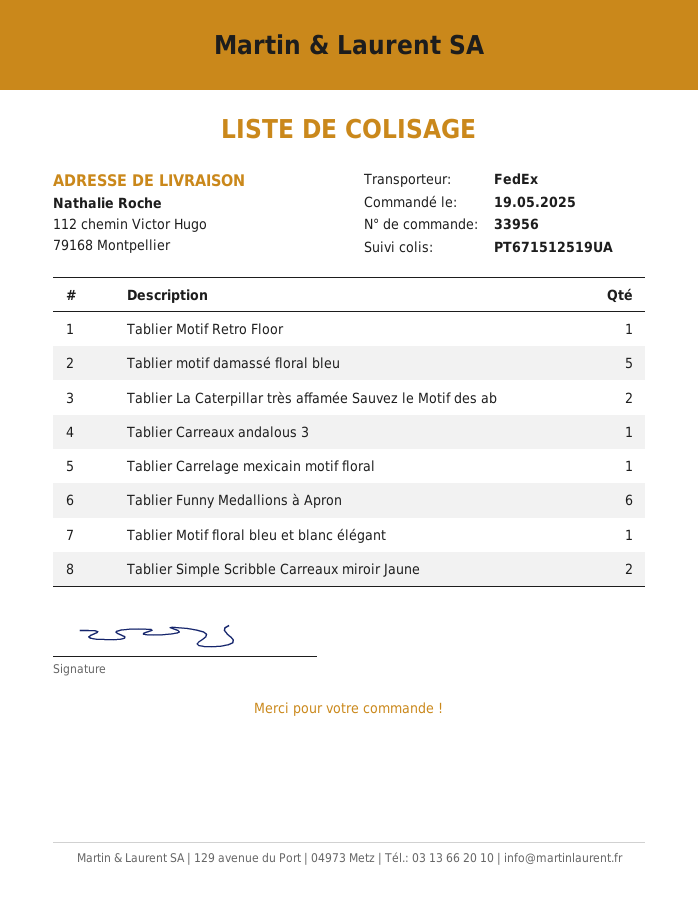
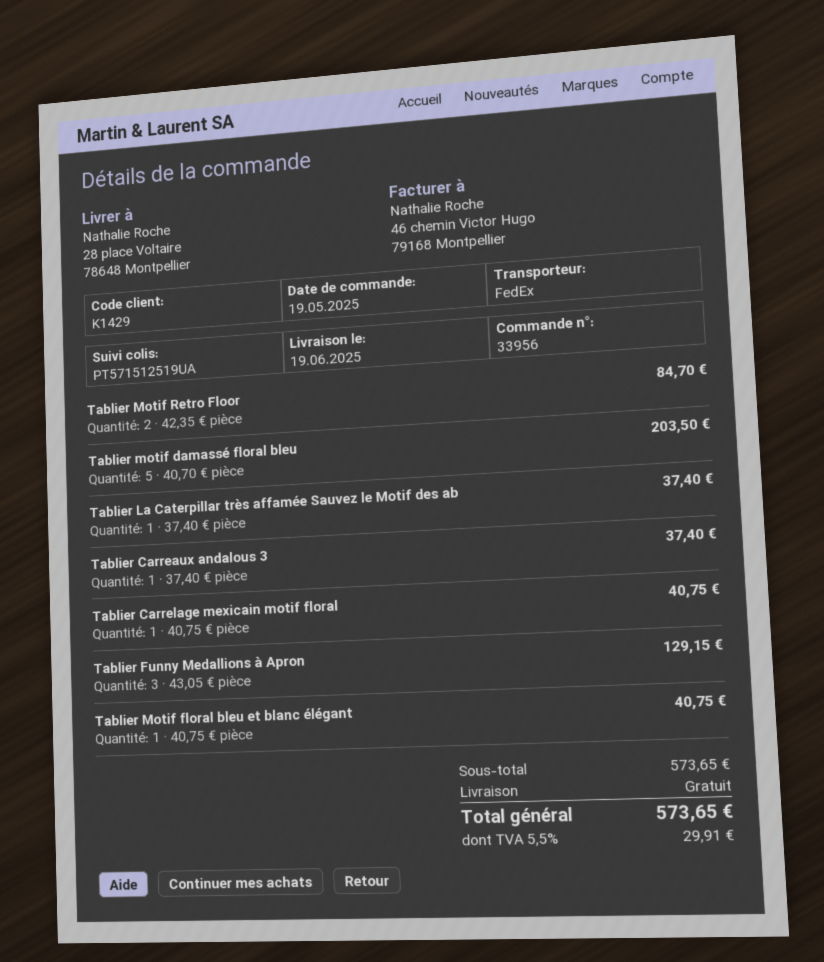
tracking number: PT671512519UA -> PT571512519UA
ship to: 112 chemin Victor Hugo, 79168 Montpellier -> 28 place Voltaire, 78648 Montpellier
Tablier Motif Retro Floor: 1 -> 2
Tablier La Caterpillar très affamée Sauvez le Motif des ab: 2 -> 1
Tablier Funny Medallions à Apron: 6 -> 3
Tablier Simple Scribble Carreaux miroir Jaune: 2 -> none

